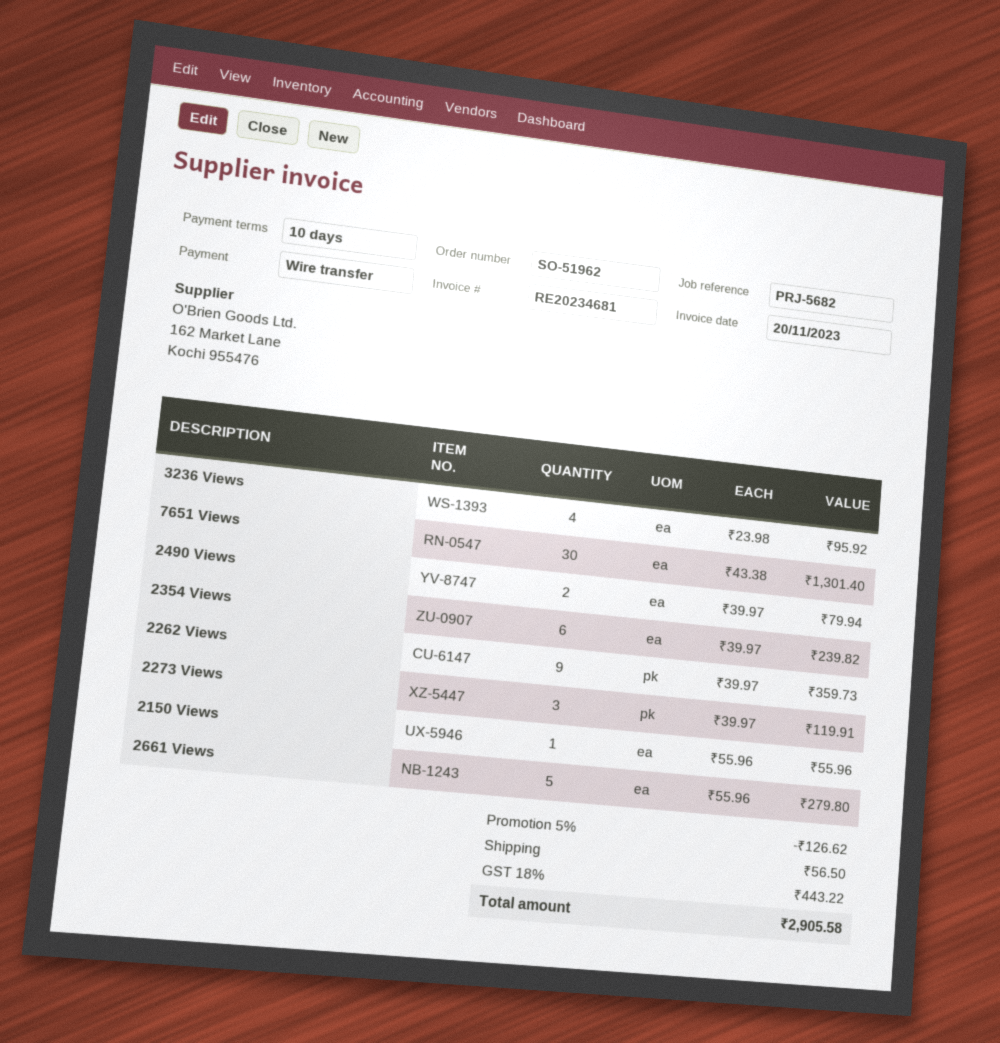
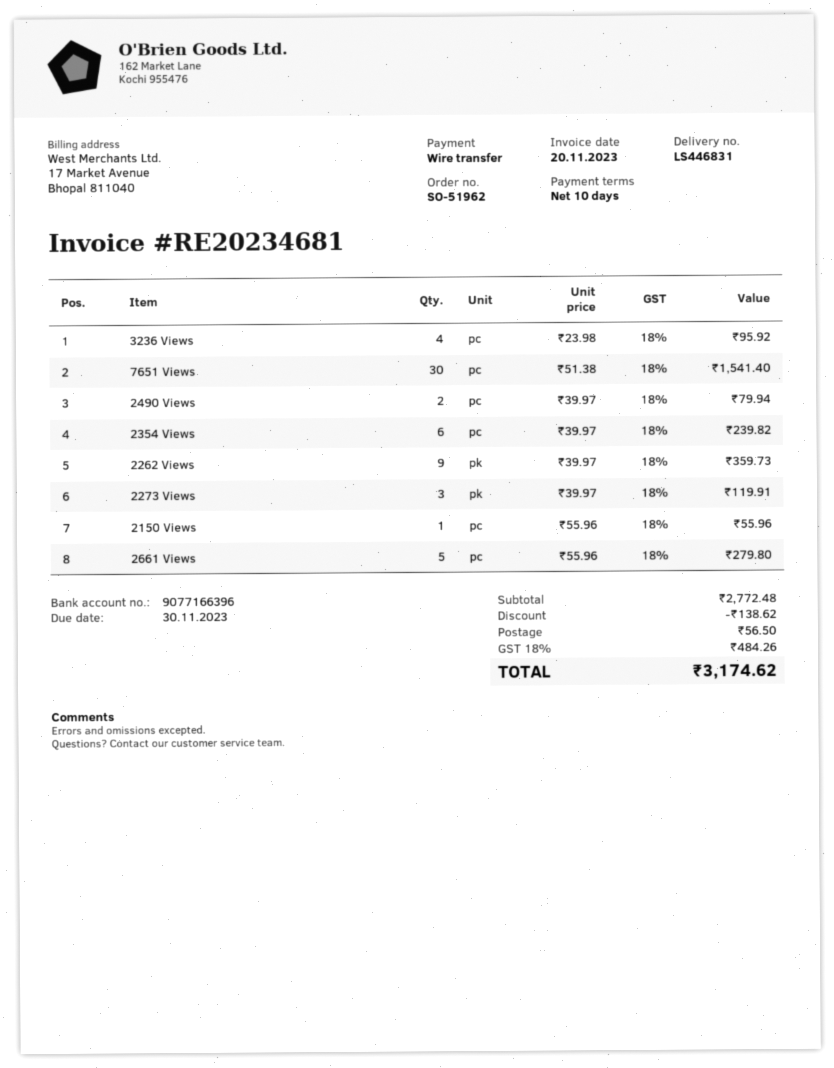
7651 Views: 30 x 43.38 = 1301.40 -> 30 x 51.38 = 1541.40
discount: 126.62 -> 138.62
tax: 18% = 443.22 -> 18% = 484.26
total: 2905.58 -> 3174.62

